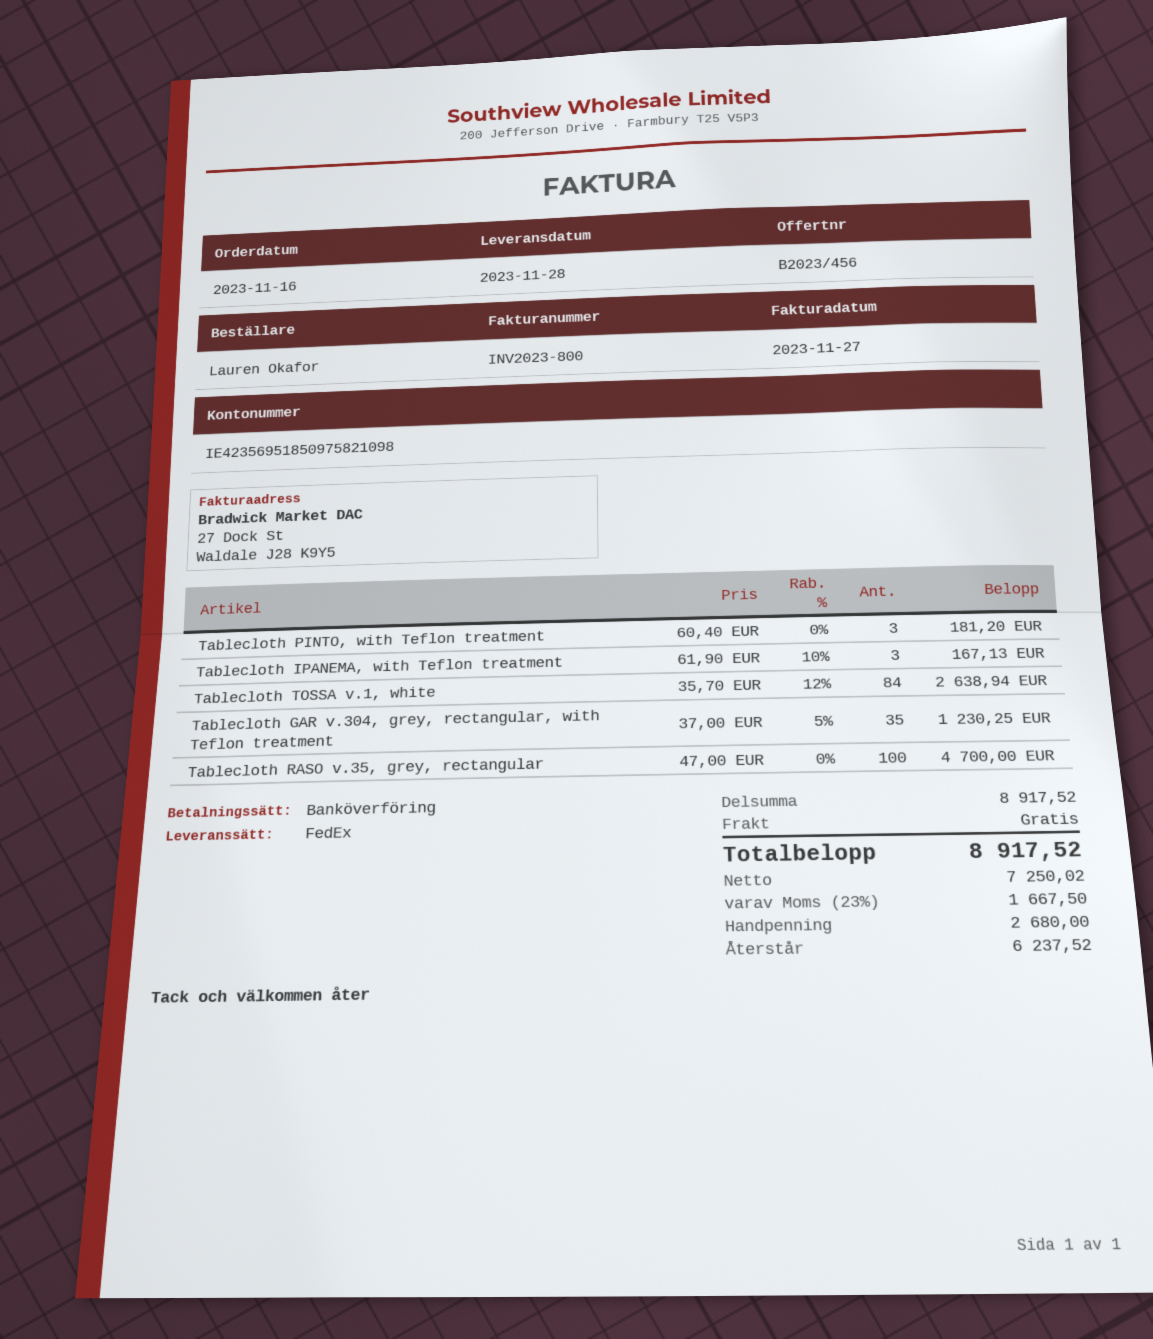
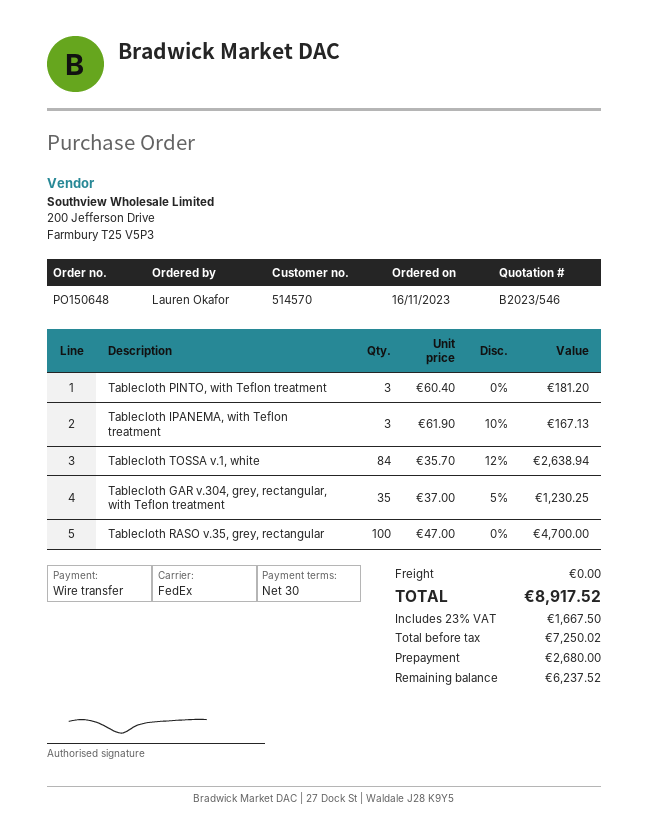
quote number: B2023/456 -> B2023/546

